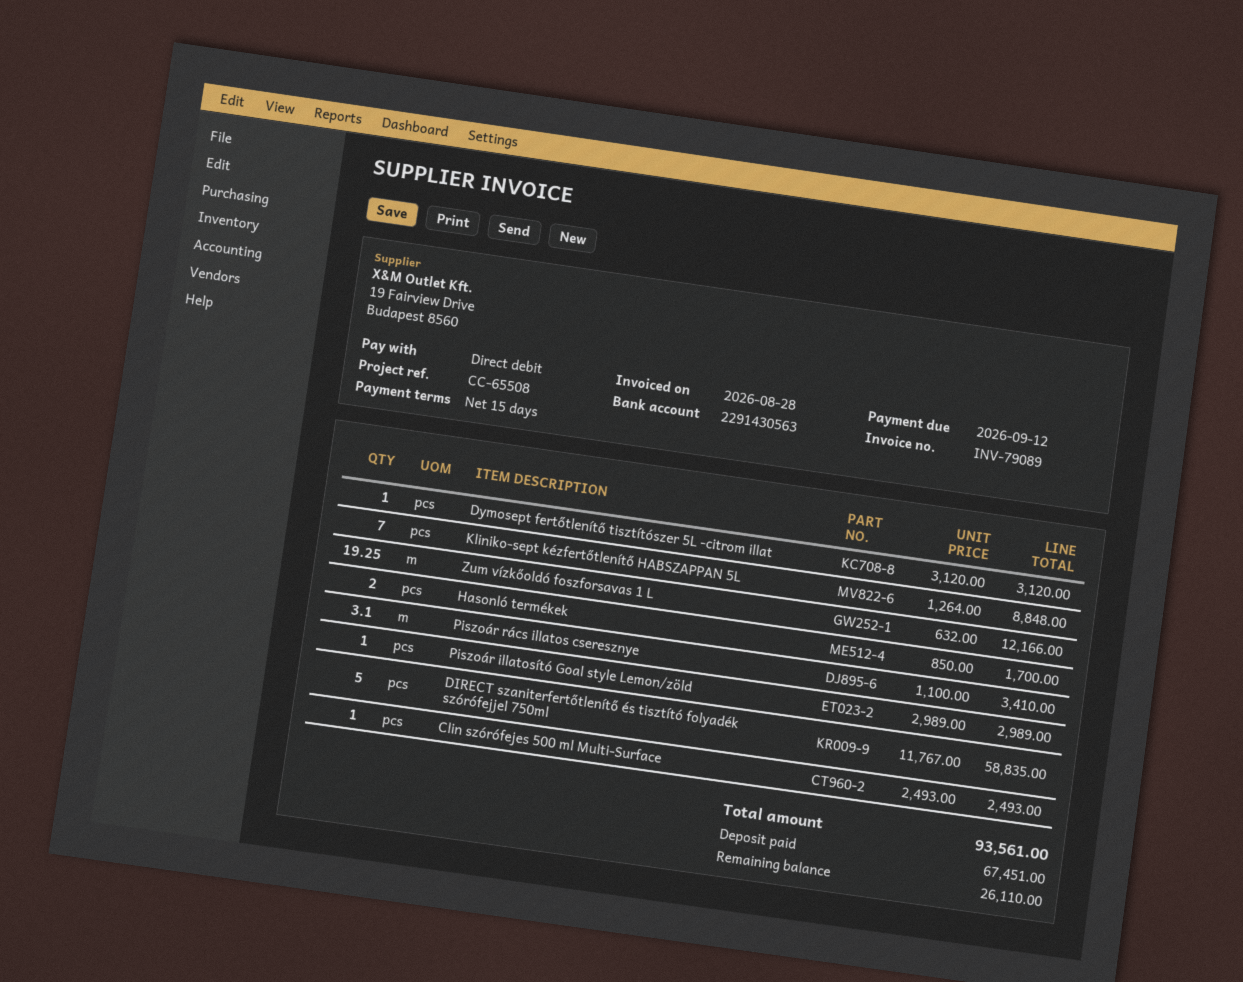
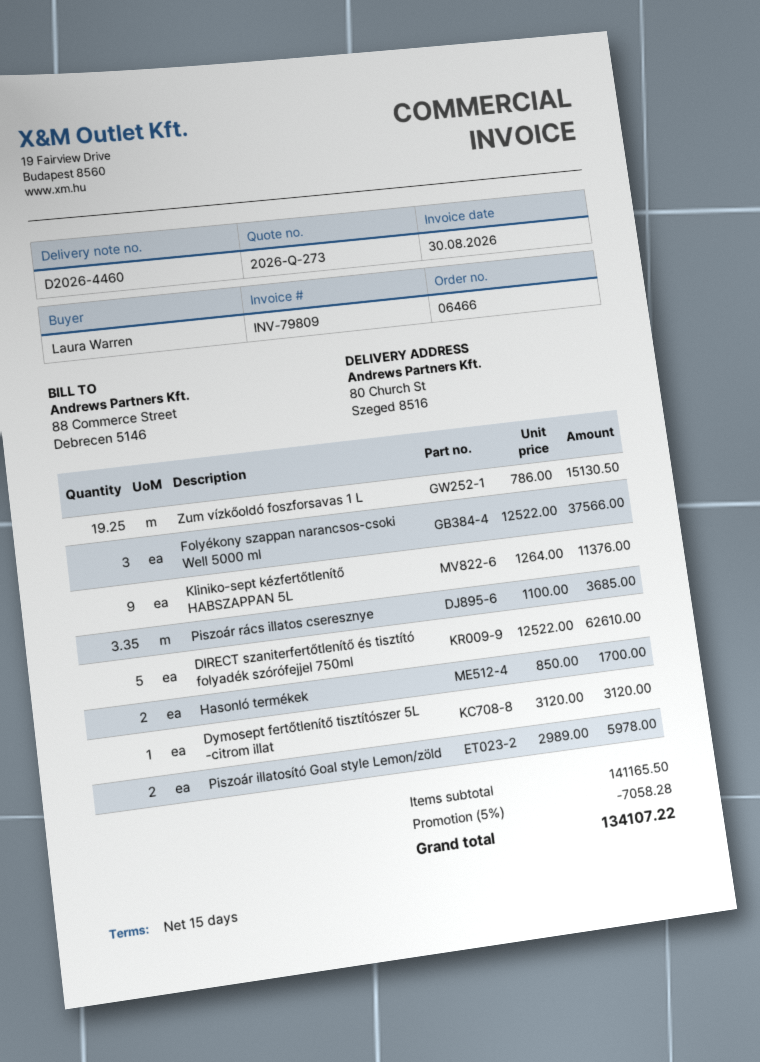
invoice number: INV-79089 -> INV-79809
invoice date: 2026-08-28 -> 2026-08-30
Kliniko-sept kézfertőtlenítő HABSZAPPAN 5L: 7 x 1264.00 = 8848.00 -> 9 x 1264.00 = 11376.00
Zum vízkőoldó foszforsavas 1 L: 19.25 x 632.00 = 12166.00 -> 19.25 x 786.00 = 15130.50
Piszoár rács illatos cseresznye: 3.1 x 1100.00 = 3410.00 -> 3.35 x 1100.00 = 3685.00
Piszoár illatosító Goal style Lemon/zöld: 1 x 2989.00 = 2989.00 -> 2 x 2989.00 = 5978.00
DIRECT szaniterfertőtlenítő és tisztító folyadék szórófejjel 750ml: 5 x 11767.00 = 58835.00 -> 5 x 12522.00 = 62610.00
Clin szórófejes 500 ml Multi-Surface: 1 x 2493.00 = 2493.00 -> none
Folyékony szappan narancsos-csoki Well 5000 ml: none -> 3 x 12522.00 = 37566.00
discount: none -> 5% = 7058.28
total: 93561.00 -> 134107.22

